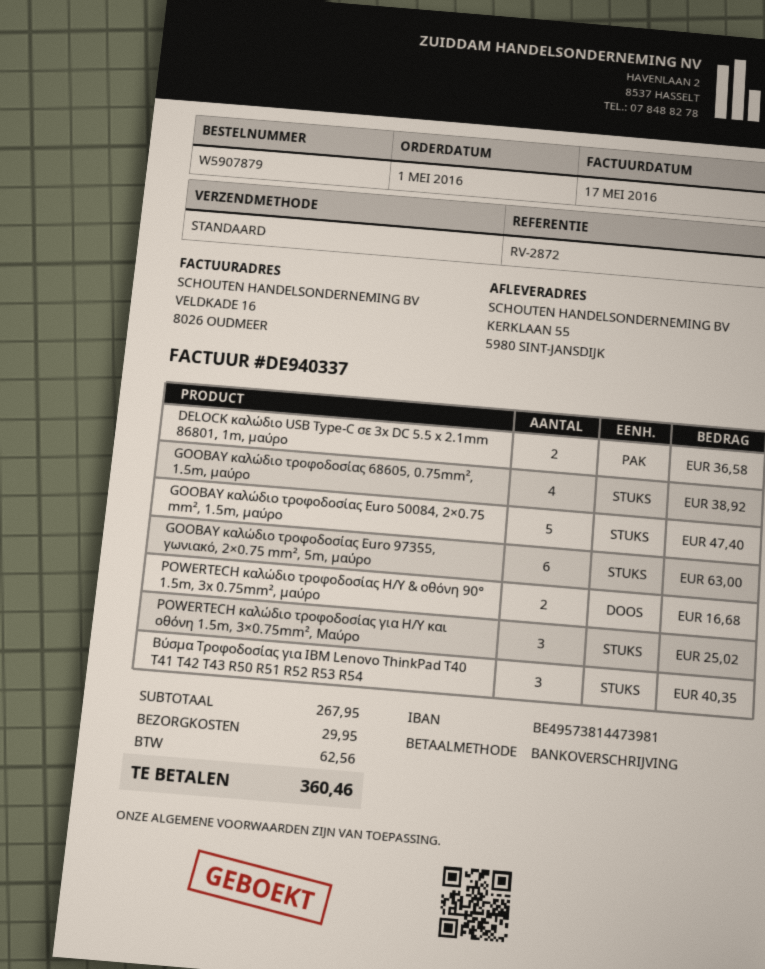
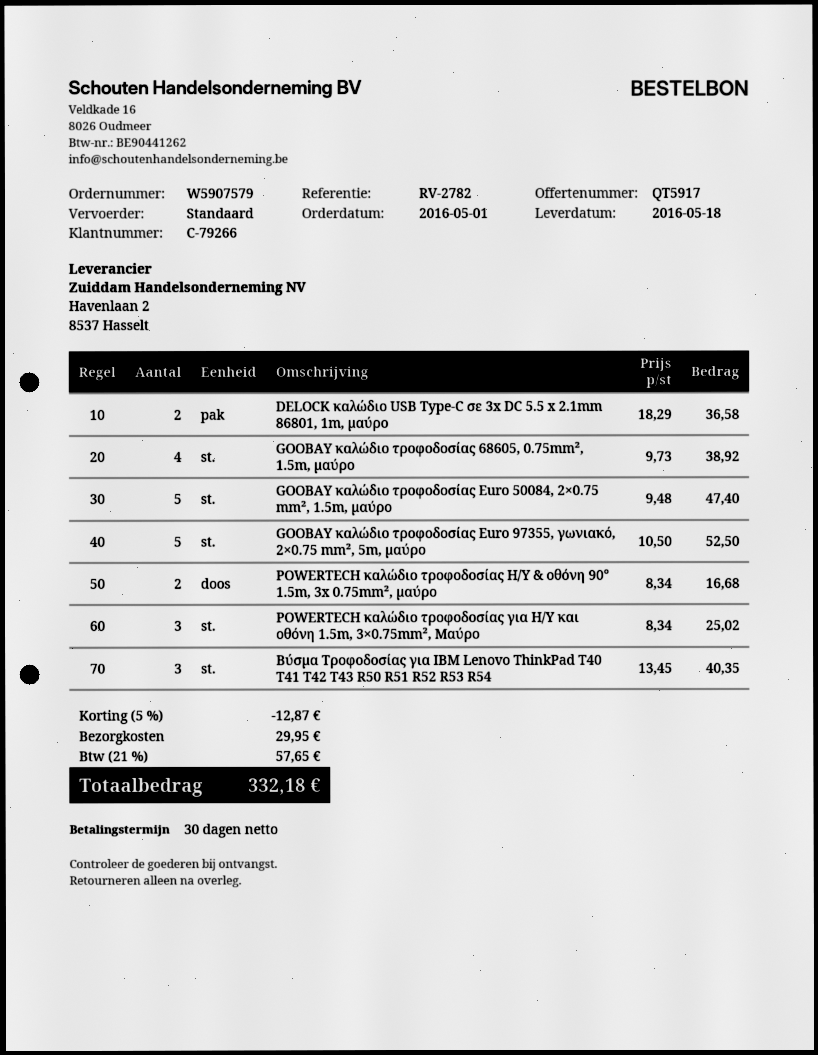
order number: W5907879 -> W5907579
reference: RV-2872 -> RV-2782
GOOBAY καλώδιο τροφοδοσίας Euro 97355, γωνιακό, 2×0.75 mm², 5m, μαύρο: 6 for 63.00 -> 5 for 52.50
discount: none -> 5% = 12.87
tax: 62.56 -> 57.65
total: 360.46 -> 332.18

